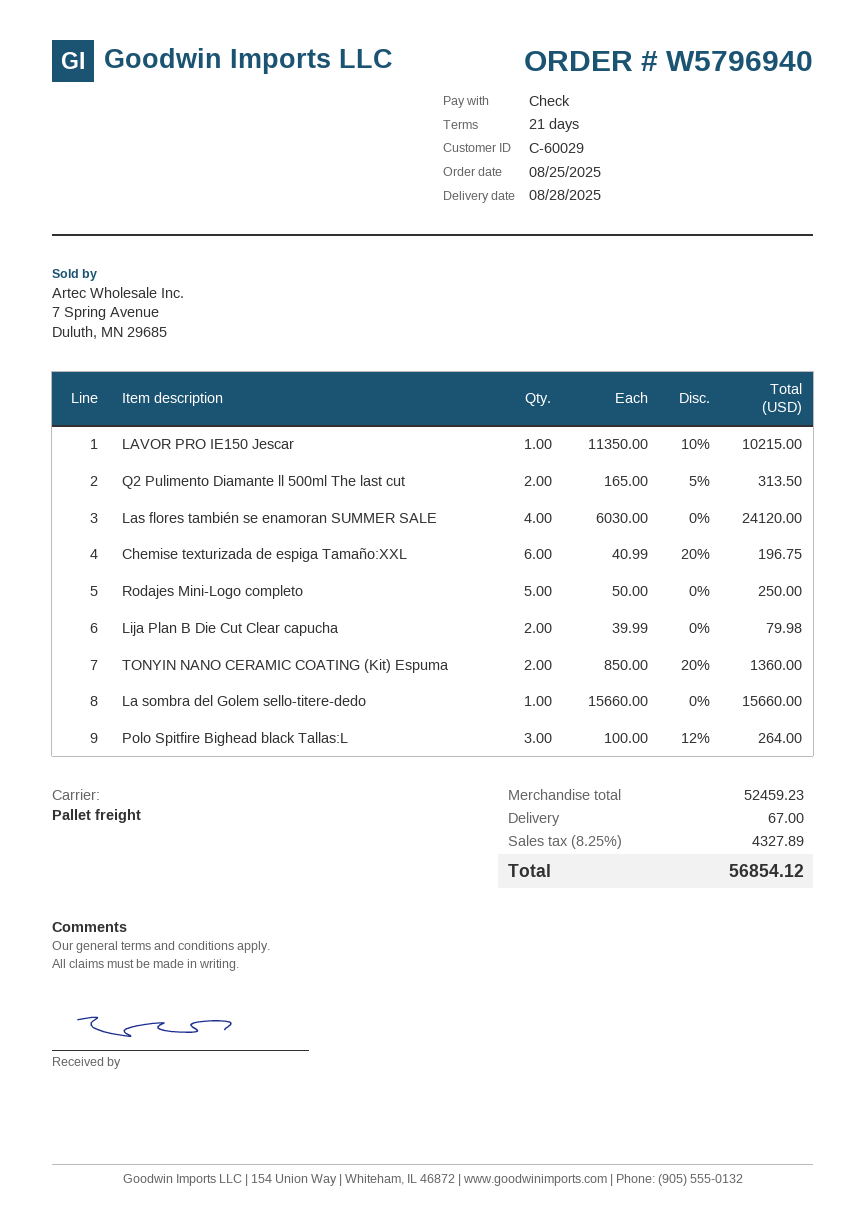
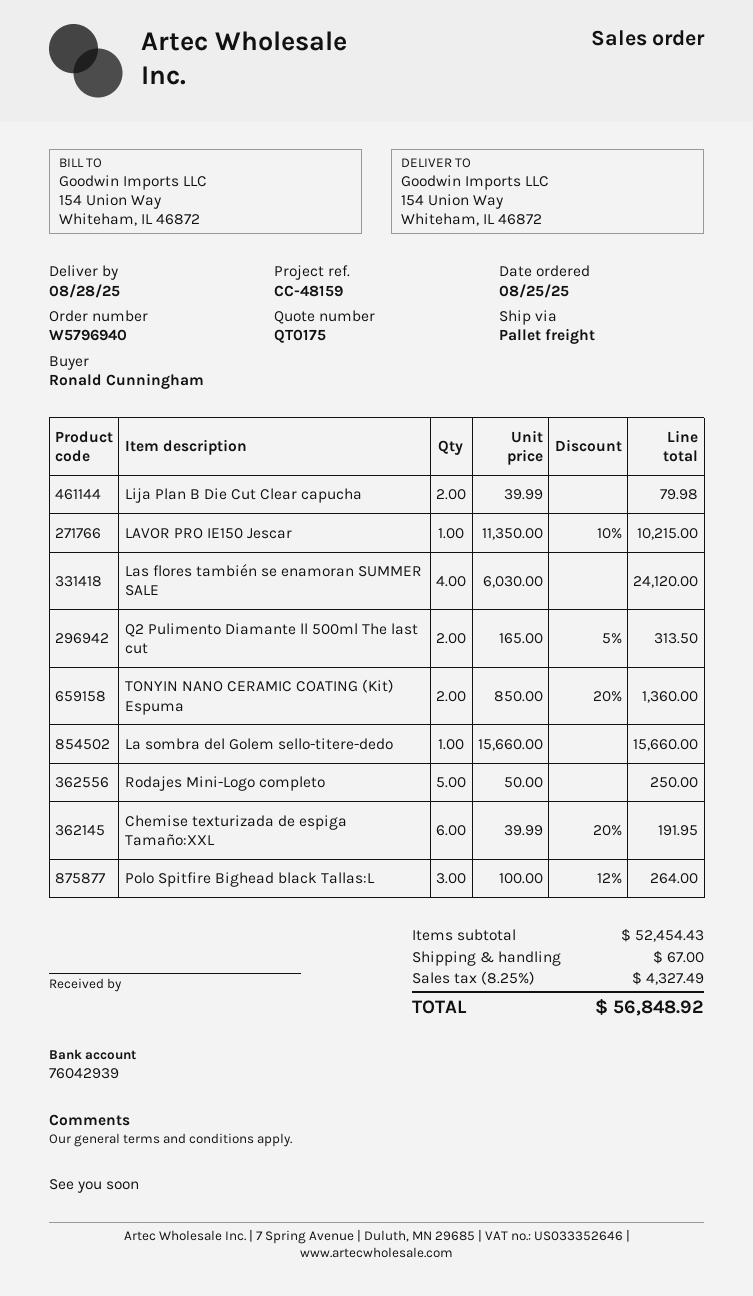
Chemise texturizada de espiga Tamaño:XXL: 6 x 40.99 - 20% = 196.75 -> 6 x 39.99 - 20% = 191.95
subtotal: 52459.23 -> 52454.43
tax: 8.25% = 4327.89 -> 8.25% = 4327.49
total: 56854.12 -> 56848.92

